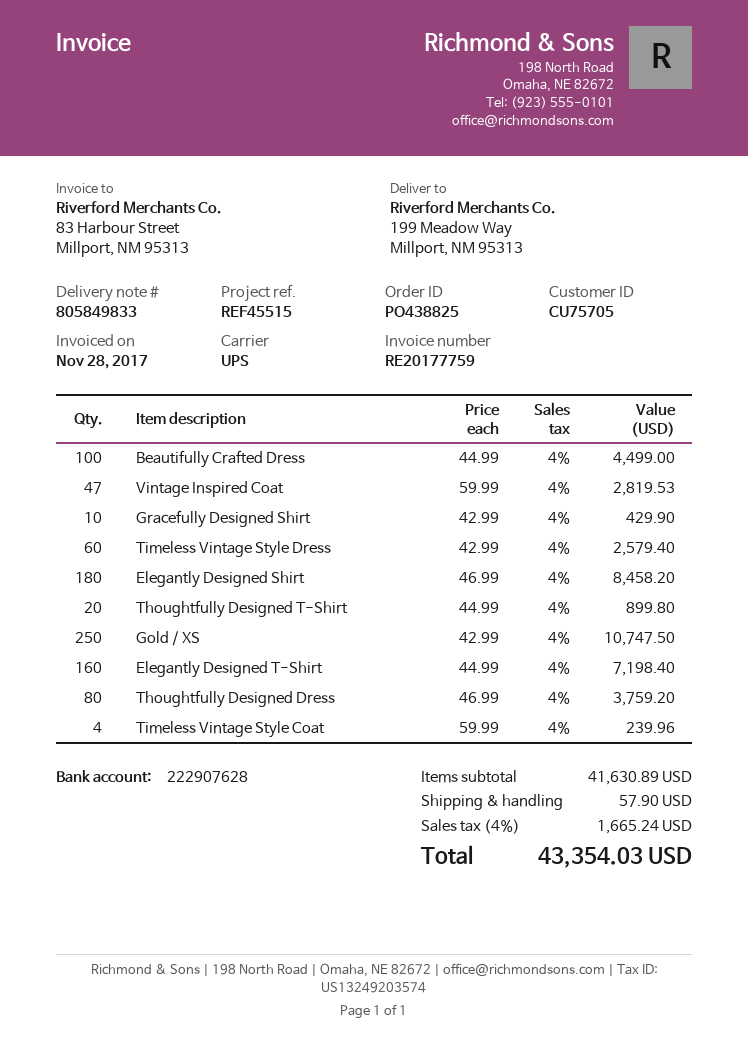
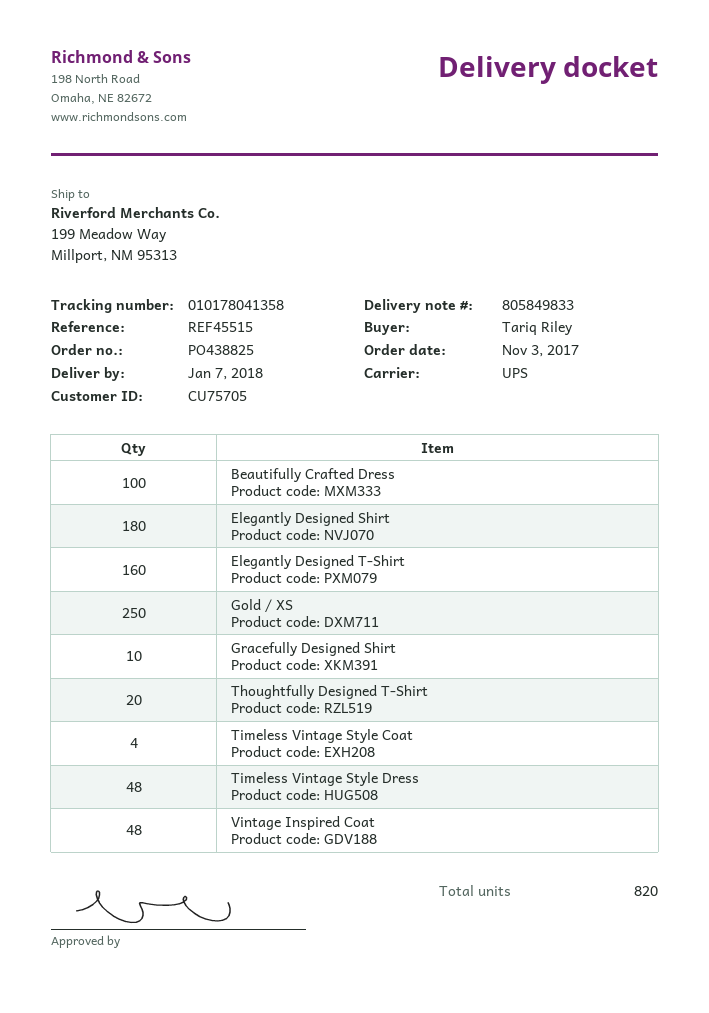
Vintage Inspired Coat: 47 -> 48
Timeless Vintage Style Dress: 60 -> 48
Thoughtfully Designed Dress: 80 -> none

